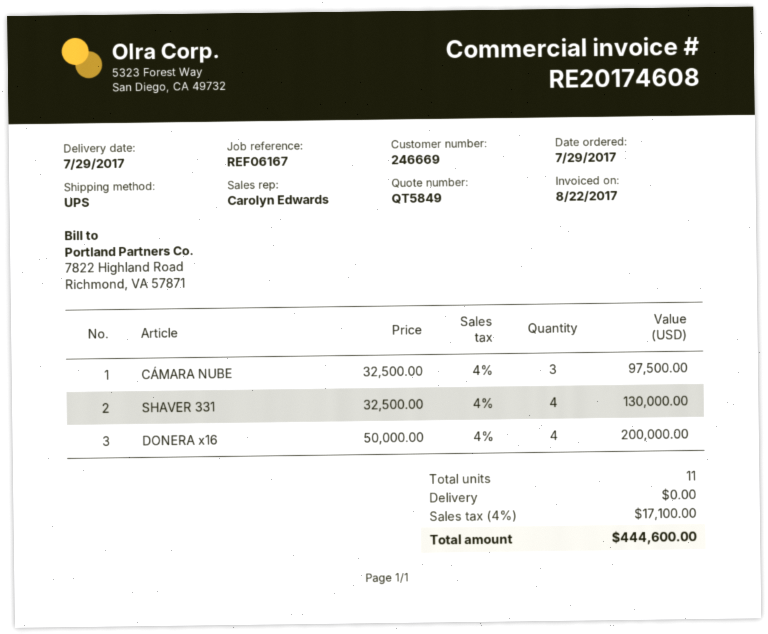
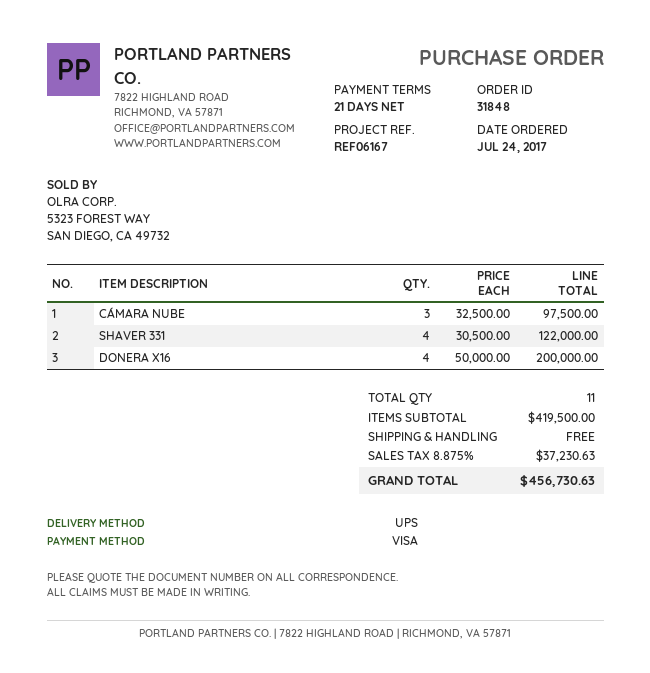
order date: 2017-07-29 -> 2017-07-24
SHAVER 331: 4 x 32500.00 = 130000.00 -> 4 x 30500.00 = 122000.00
tax: 4% = 17100.00 -> 8.875% = 37230.63
total: 444600.00 -> 456730.63

